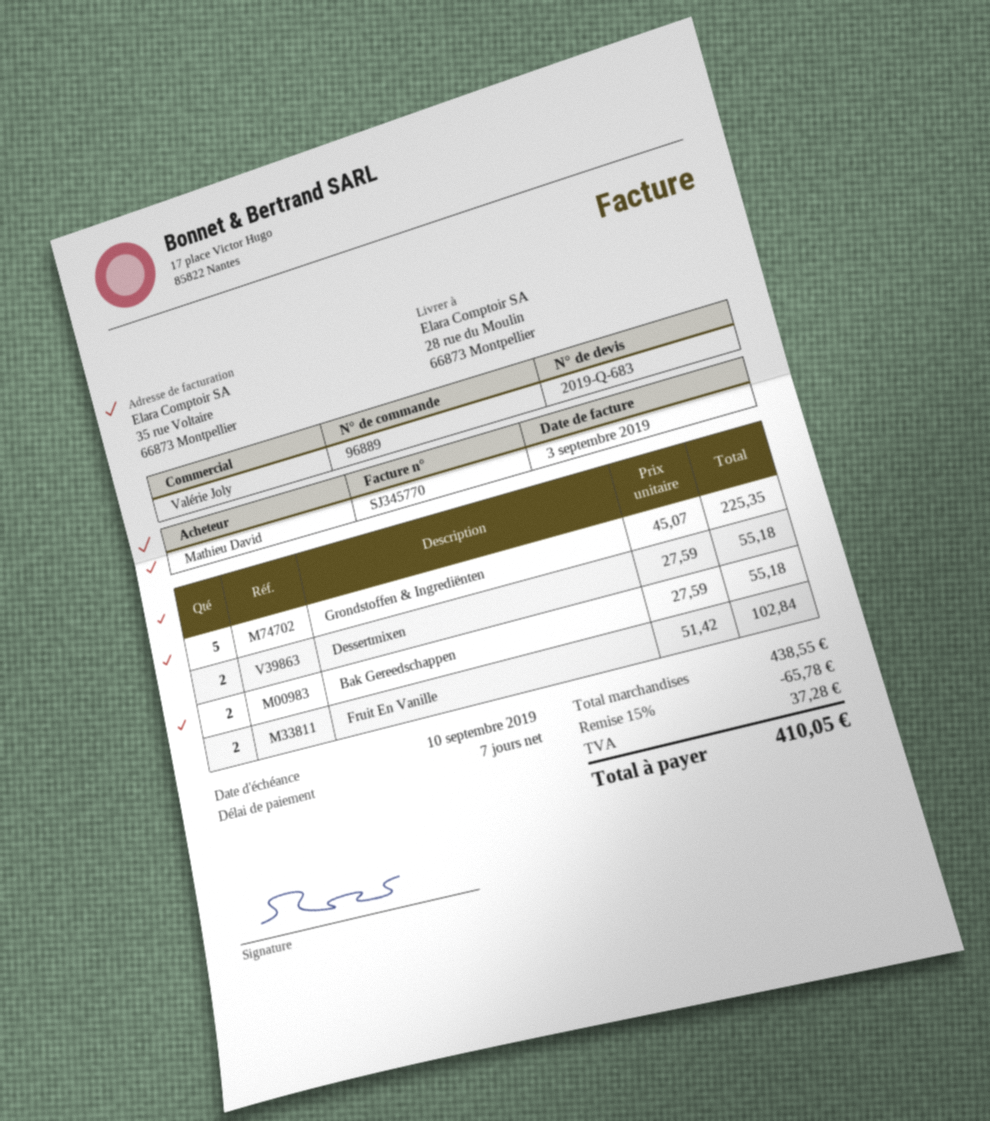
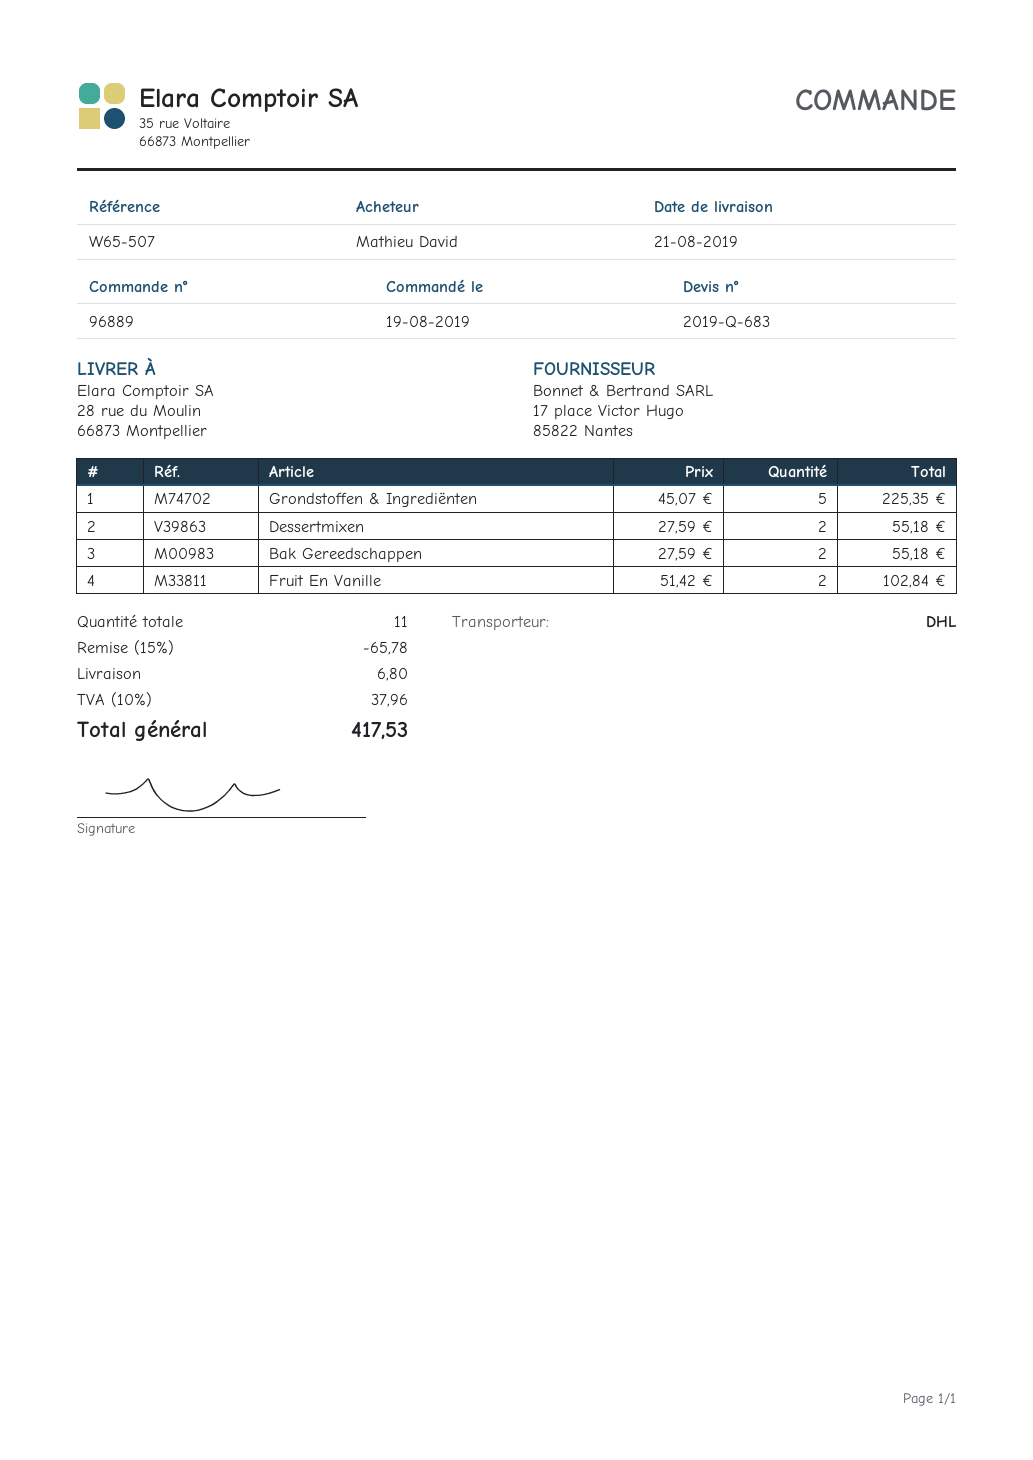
shipping: none -> 6.80
tax: 37.28 -> 37.96
total: 410.05 -> 417.53

